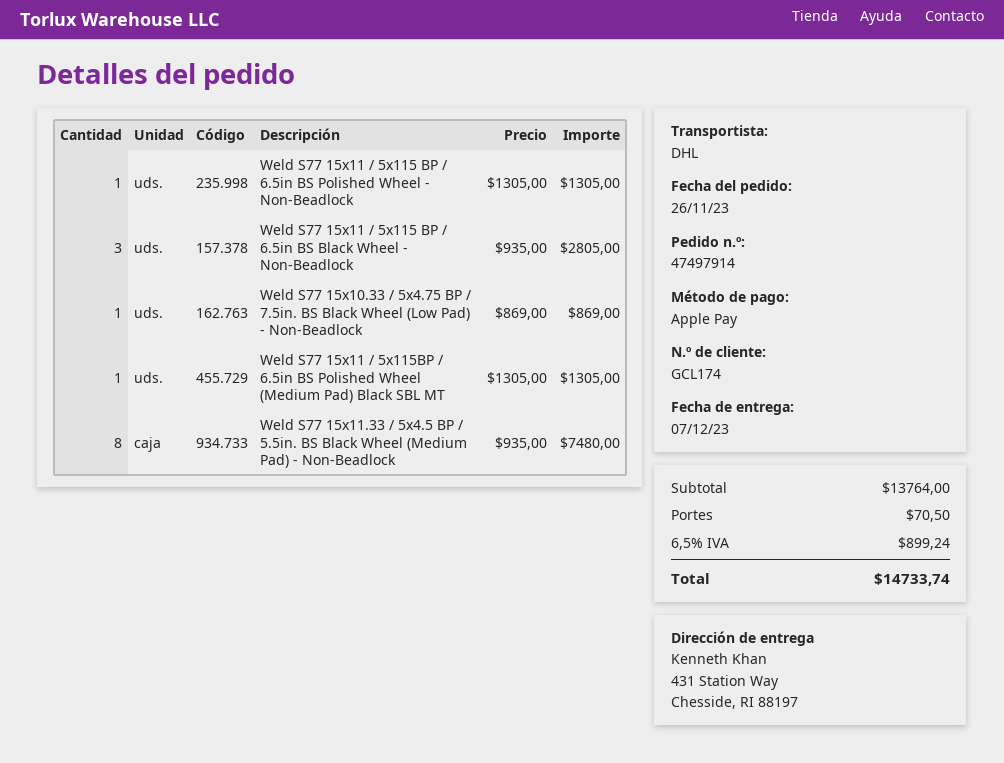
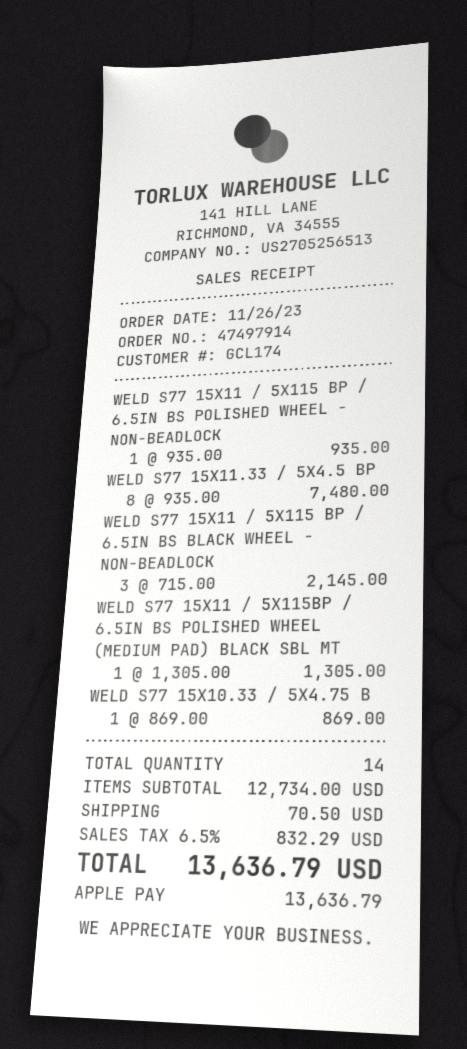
Weld S77 15x11 / 5x115 BP / 6.5in BS Polished Wheel - Non-Beadlock: 1 x 1305.00 = 1305.00 -> 1 x 935.00 = 935.00
Weld S77 15x11 / 5x115 BP / 6.5in BS Black Wheel - Non-Beadlock: 3 x 935.00 = 2805.00 -> 3 x 715.00 = 2145.00
subtotal: 13764.00 -> 12734.00
tax: 6.5% = 899.24 -> 6.5% = 832.29
total: 14733.74 -> 13636.79

